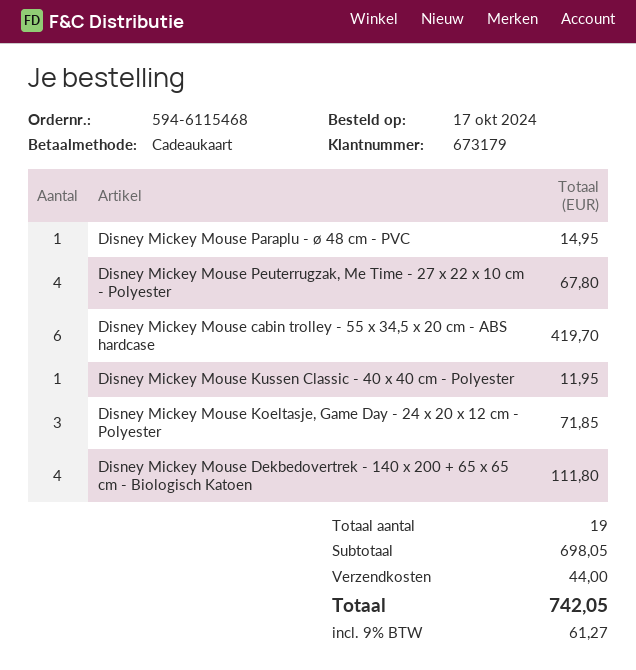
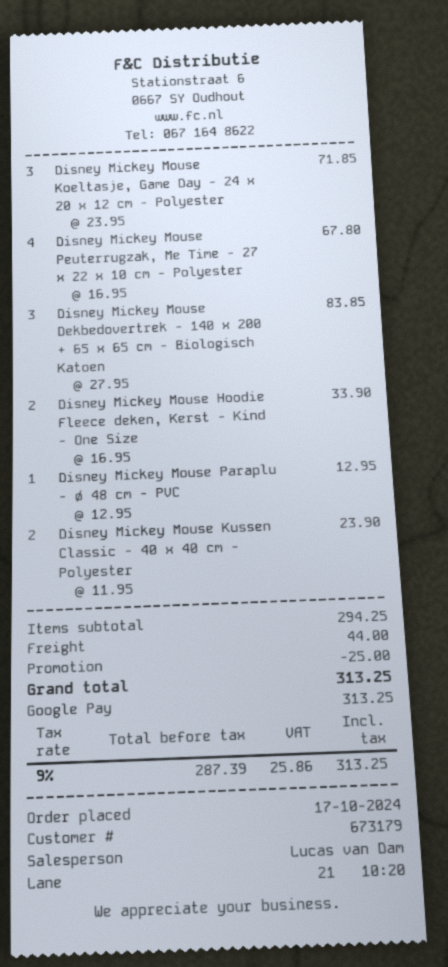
payment method: gift card -> Google Pay
Disney Mickey Mouse Paraplu - ø 48 cm - PVC: 1 for 14.95 -> 1 for 12.95
Disney Mickey Mouse cabin trolley - 55 x 34,5 x 20 cm - ABS hardcase: 6 for 419.70 -> none
Disney Mickey Mouse Kussen Classic - 40 x 40 cm - Polyester: 1 for 11.95 -> 2 for 23.90
Disney Mickey Mouse Dekbedovertrek - 140 x 200 + 65 x 65 cm - Biologisch Katoen: 4 for 111.80 -> 3 for 83.85
Disney Mickey Mouse Hoodie Fleece deken, Kerst - Kind - One Size: none -> 2 for 33.90
subtotal: 698.05 -> 294.25
discount: none -> 25.00
tax: 9% = 61.27 -> 9% = 25.86
total: 742.05 -> 313.25

